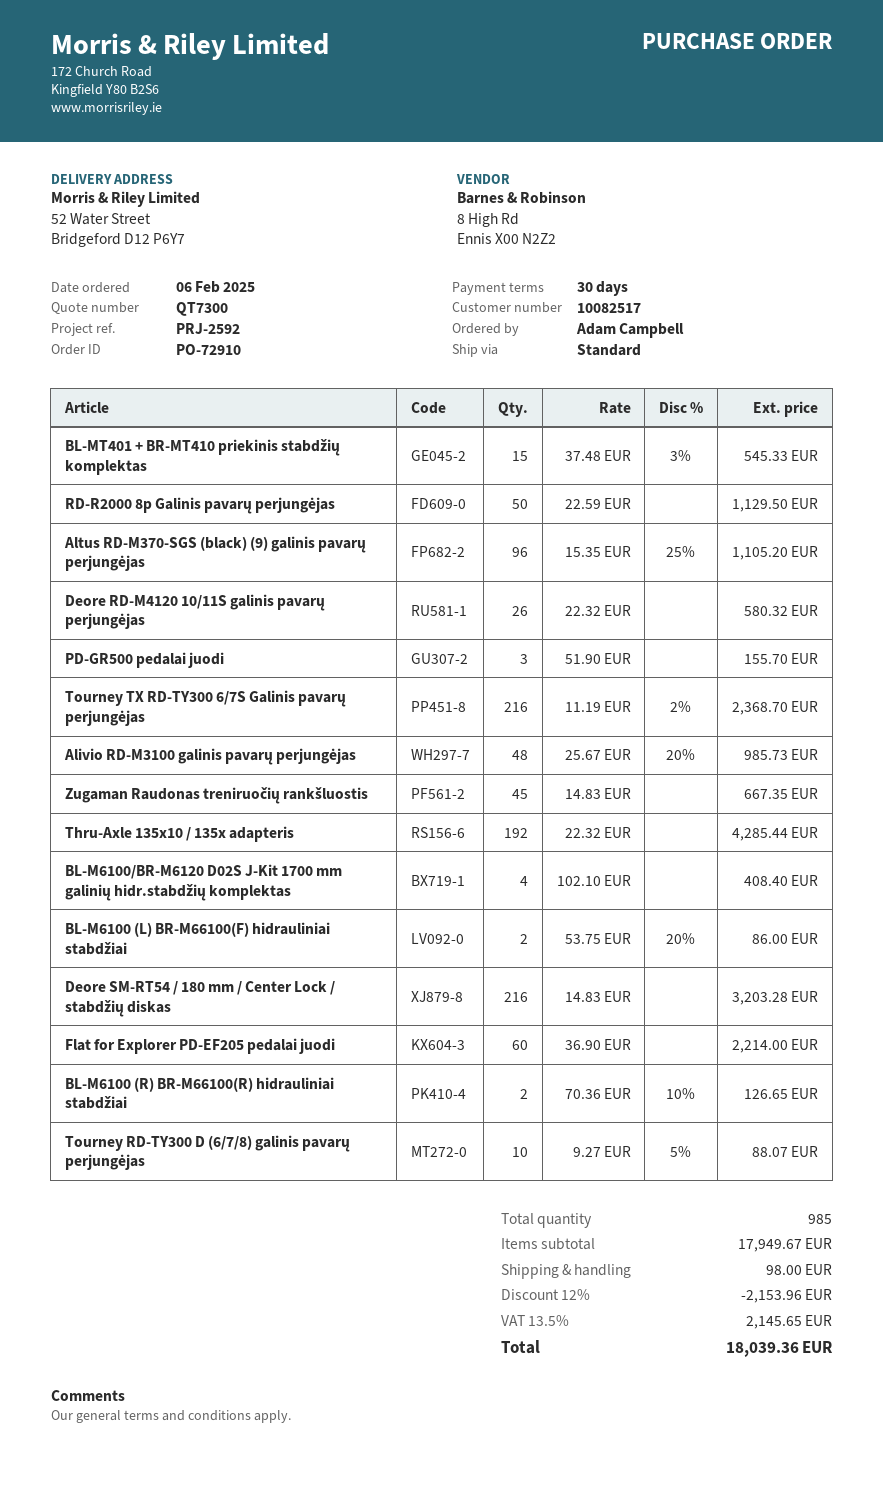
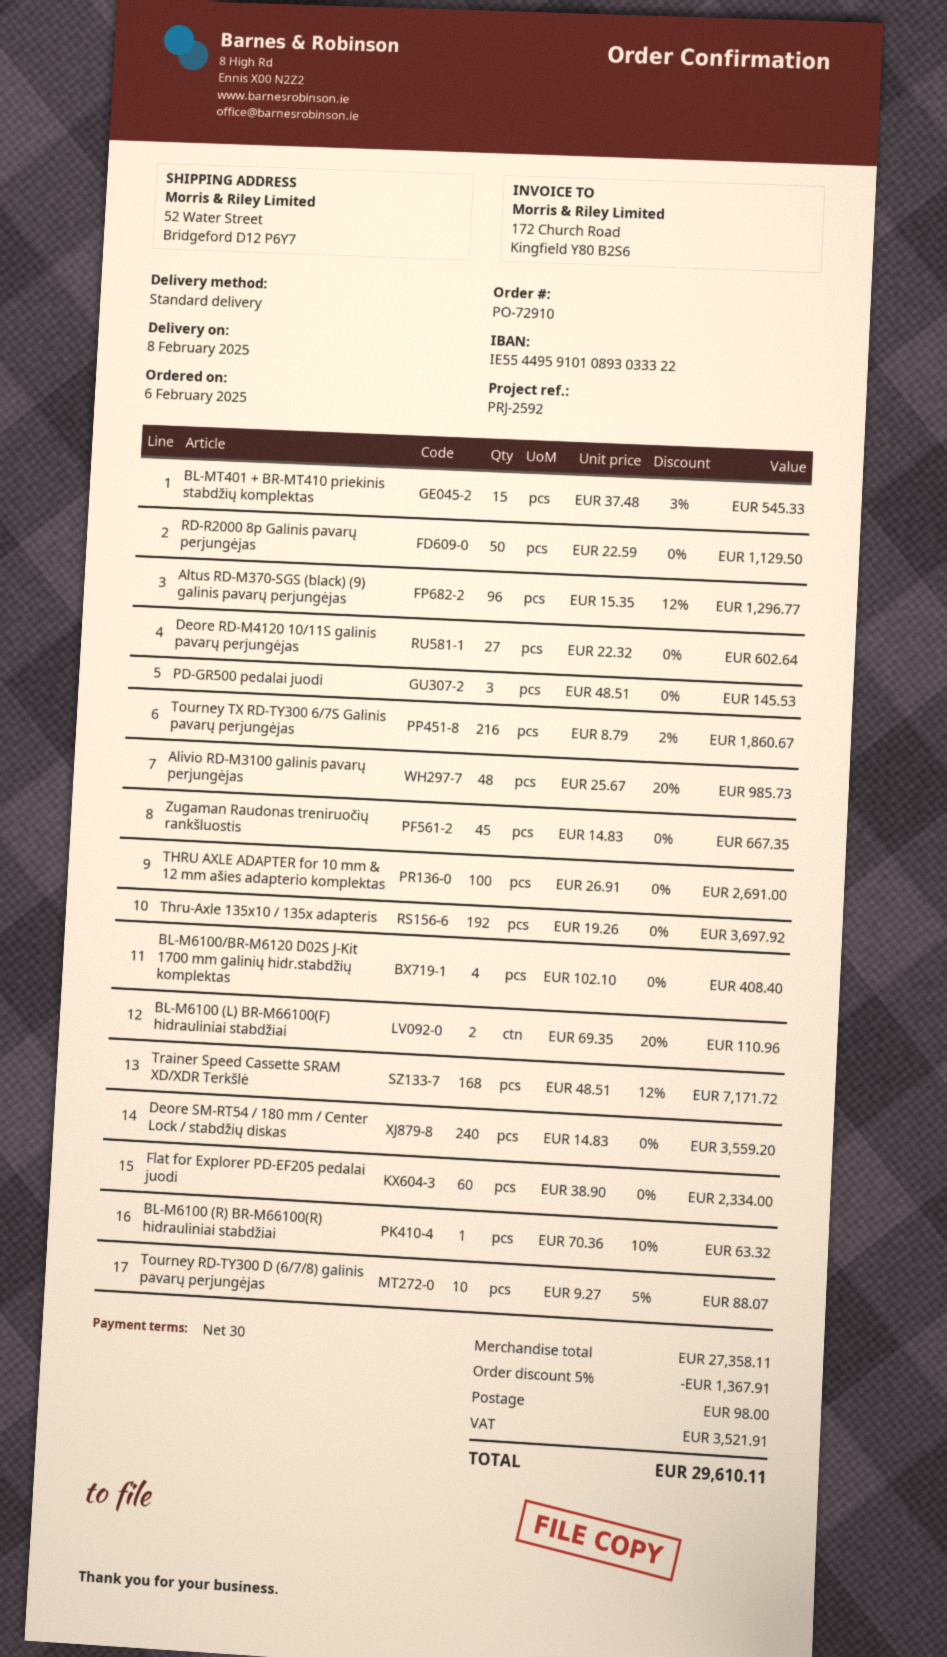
Altus RD-M370-SGS (black) (9) galinis pavarų perjungėjas: 96 x 15.35 - 25% = 1105.20 -> 96 x 15.35 - 12% = 1296.77
Deore RD-M4120 10/11S galinis pavarų perjungėjas: 26 x 22.32 = 580.32 -> 27 x 22.32 = 602.64
PD-GR500 pedalai juodi: 3 x 51.90 = 155.70 -> 3 x 48.51 = 145.53
Tourney TX RD-TY300 6/7S Galinis pavarų perjungėjas: 216 x 11.19 - 2% = 2368.70 -> 216 x 8.79 - 2% = 1860.67
Thru-Axle 135x10 / 135x adapteris: 192 x 22.32 = 4285.44 -> 192 x 19.26 = 3697.92
BL-M6100 (L) BR-M66100(F) hidrauliniai stabdžiai: 2 x 53.75 - 20% = 86.00 -> 2 x 69.35 - 20% = 110.96
Deore SM-RT54 / 180 mm / Center Lock / stabdžių diskas: 216 x 14.83 = 3203.28 -> 240 x 14.83 = 3559.20
Flat for Explorer PD-EF205 pedalai juodi: 60 x 36.90 = 2214.00 -> 60 x 38.90 = 2334.00
BL-M6100 (R) BR-M66100(R) hidrauliniai stabdžiai: 2 x 70.36 - 10% = 126.65 -> 1 x 70.36 - 10% = 63.32
THRU AXLE ADAPTER for 10 mm & 12 mm ašies adapterio komplektas: none -> 100 x 26.91 = 2691.00
Trainer Speed Cassette SRAM XD/XDR Terkšlė: none -> 168 x 48.51 - 12% = 7171.72
subtotal: 17949.67 -> 27358.11
discount: 12% = 2153.96 -> 5% = 1367.91
tax: 2145.65 -> 3521.91
total: 18039.36 -> 29610.11

